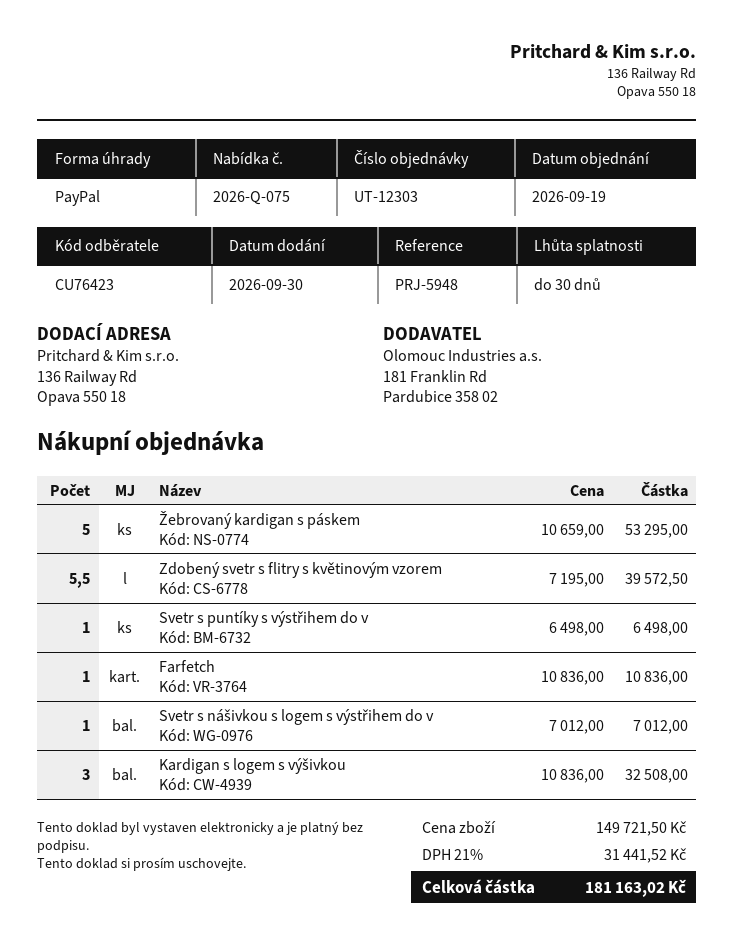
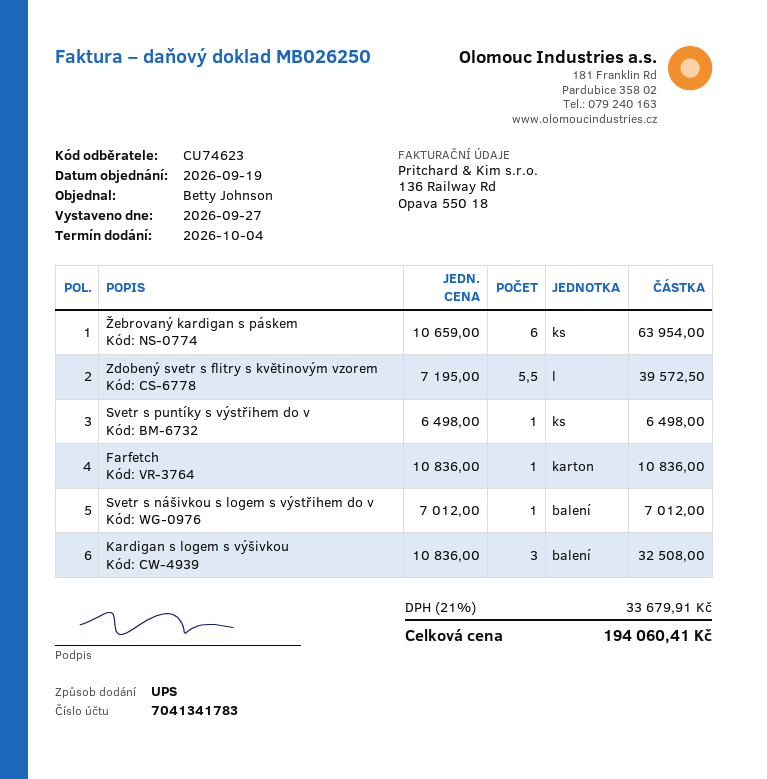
delivery date: 2026-09-30 -> 2026-10-04
customer number: CU76423 -> CU74623
Žebrovaný kardigan s páskem: 5 x 10659.00 = 53295.00 -> 6 x 10659.00 = 63954.00
tax: 21% = 31441.52 -> 21% = 33679.91
total: 181163.02 -> 194060.41

